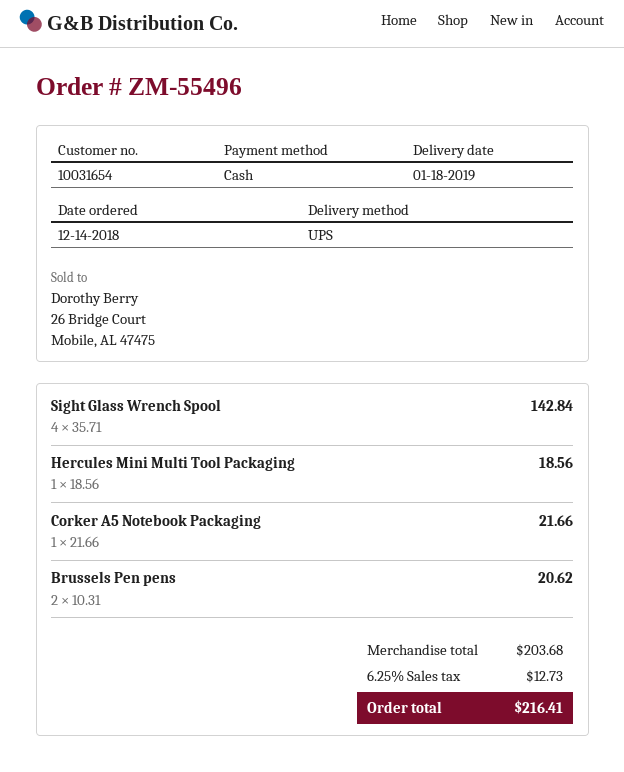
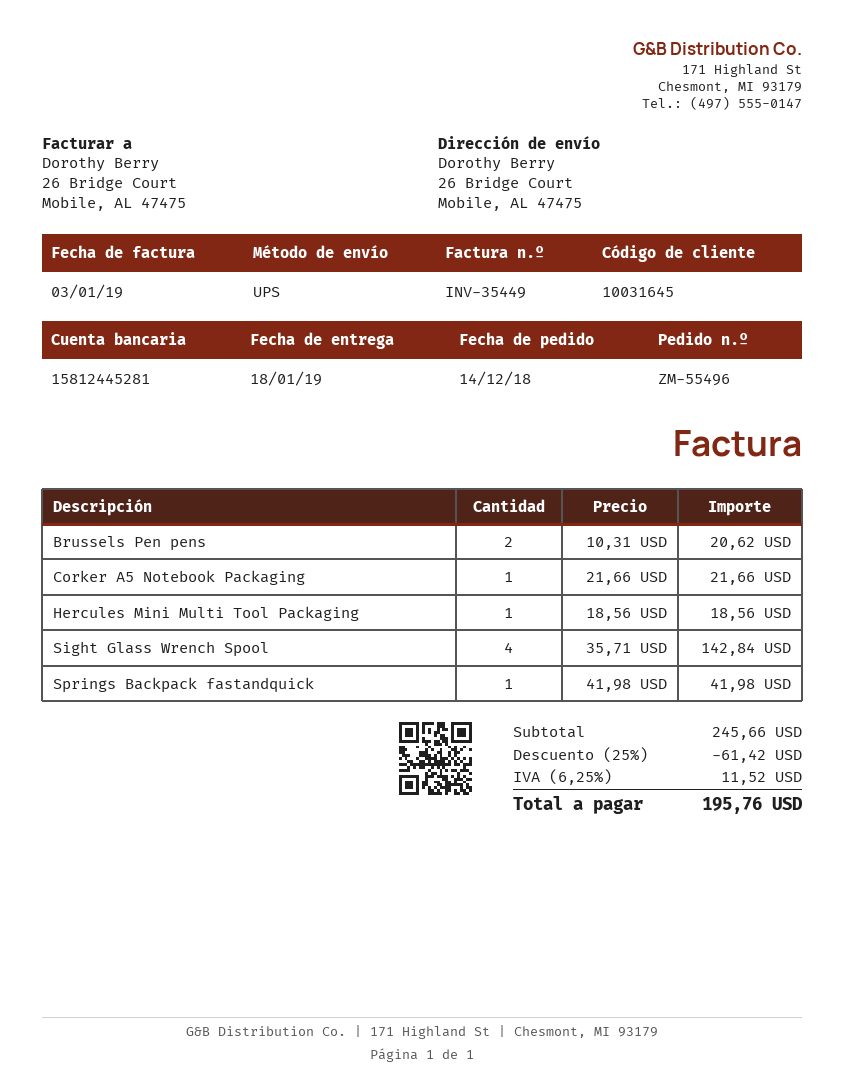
customer number: 10031654 -> 10031645
Springs Backpack fastandquick: none -> 1 x 41.98 = 41.98
subtotal: 203.68 -> 245.66
discount: none -> 25% = 61.42
tax: 6.25% = 12.73 -> 6.25% = 11.52
total: 216.41 -> 195.76

